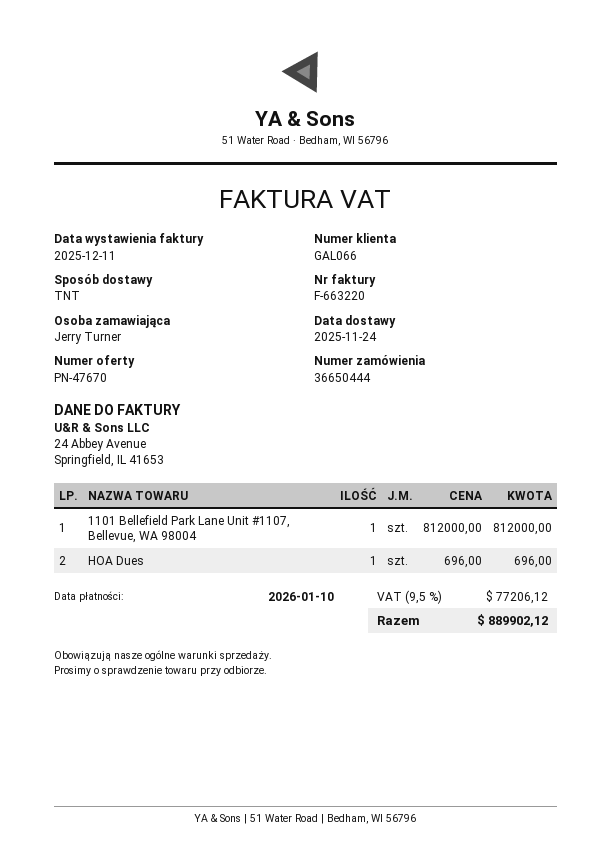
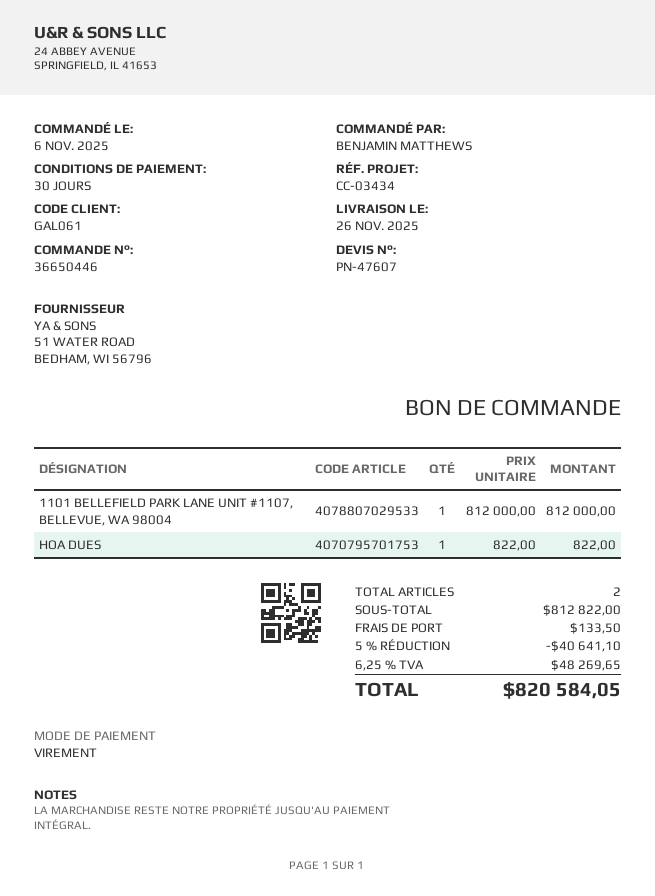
quote number: PN-47670 -> PN-47607
order number: 36650444 -> 36650446
delivery date: 2025-11-24 -> 2025-11-26
customer number: GAL066 -> GAL061
ordered by: Jerry Turner -> BENJAMIN MATTHEWS
HOA Dues: 1 x 696.00 = 696.00 -> 1 x 822.00 = 822.00
discount: none -> 5% = 40641.10
shipping: none -> 133.50
tax: 9.5% = 77206.12 -> 6.25% = 48269.65
total: 889902.12 -> 820584.05

